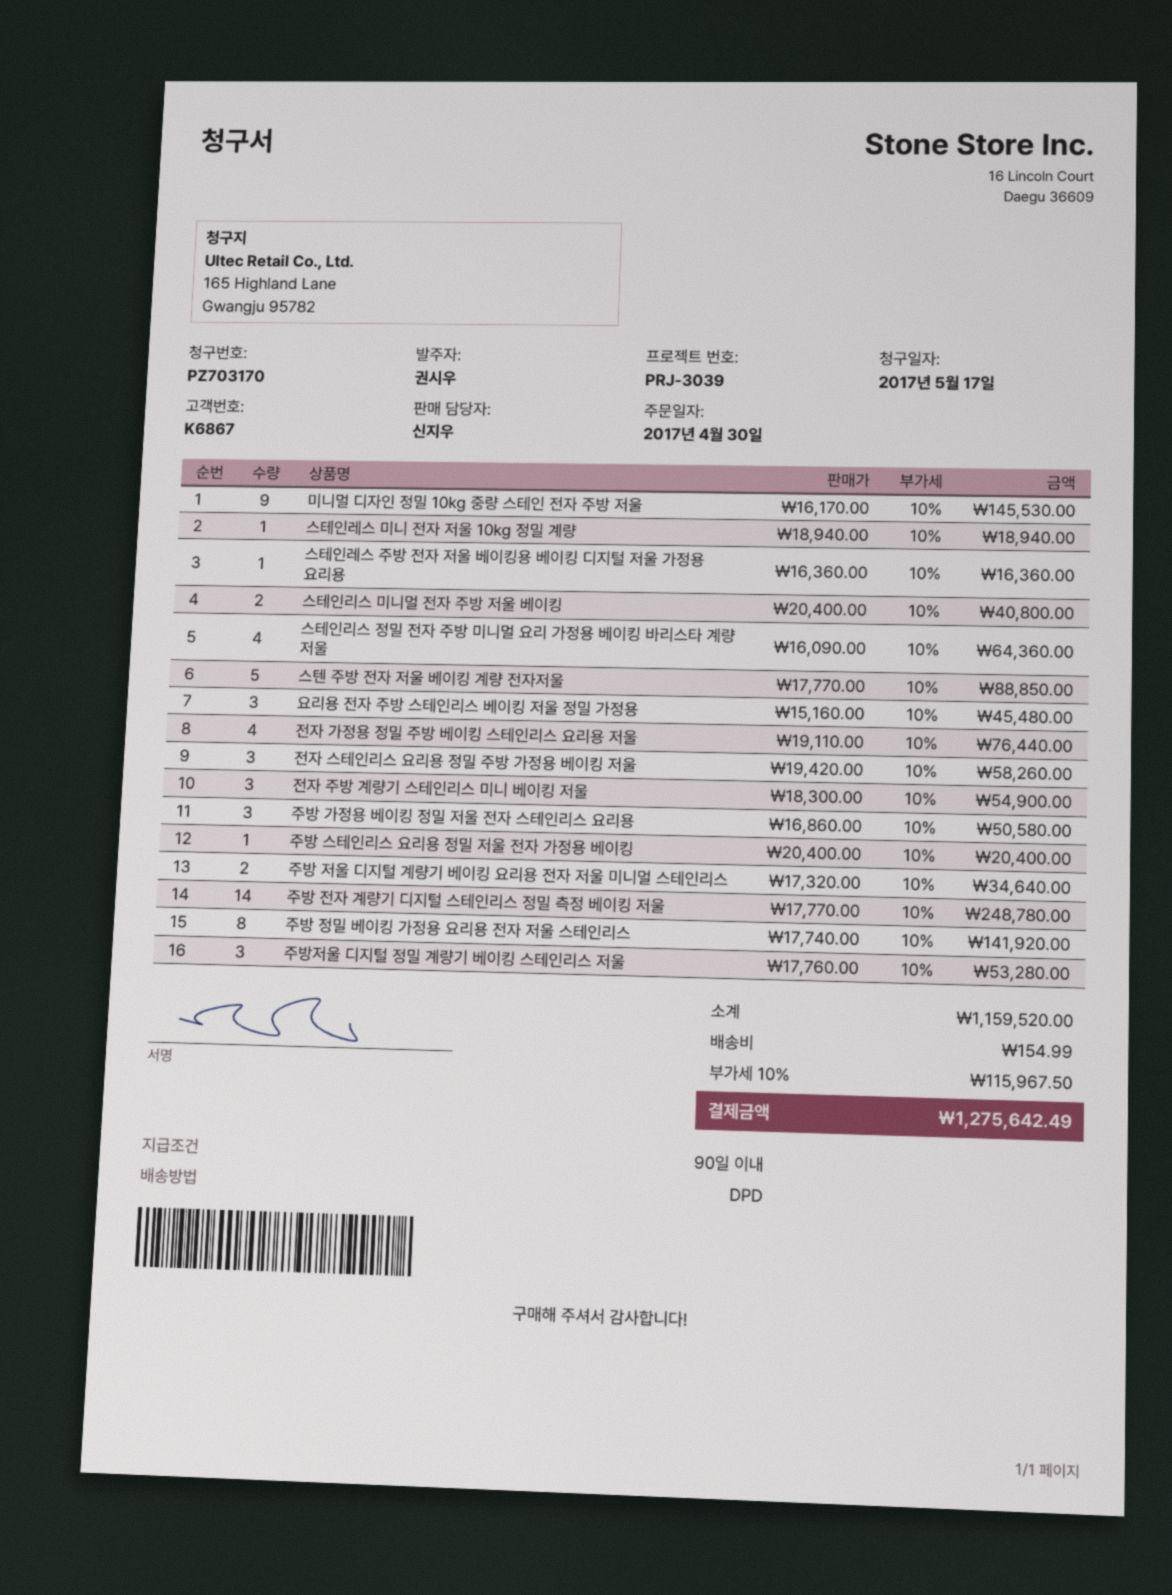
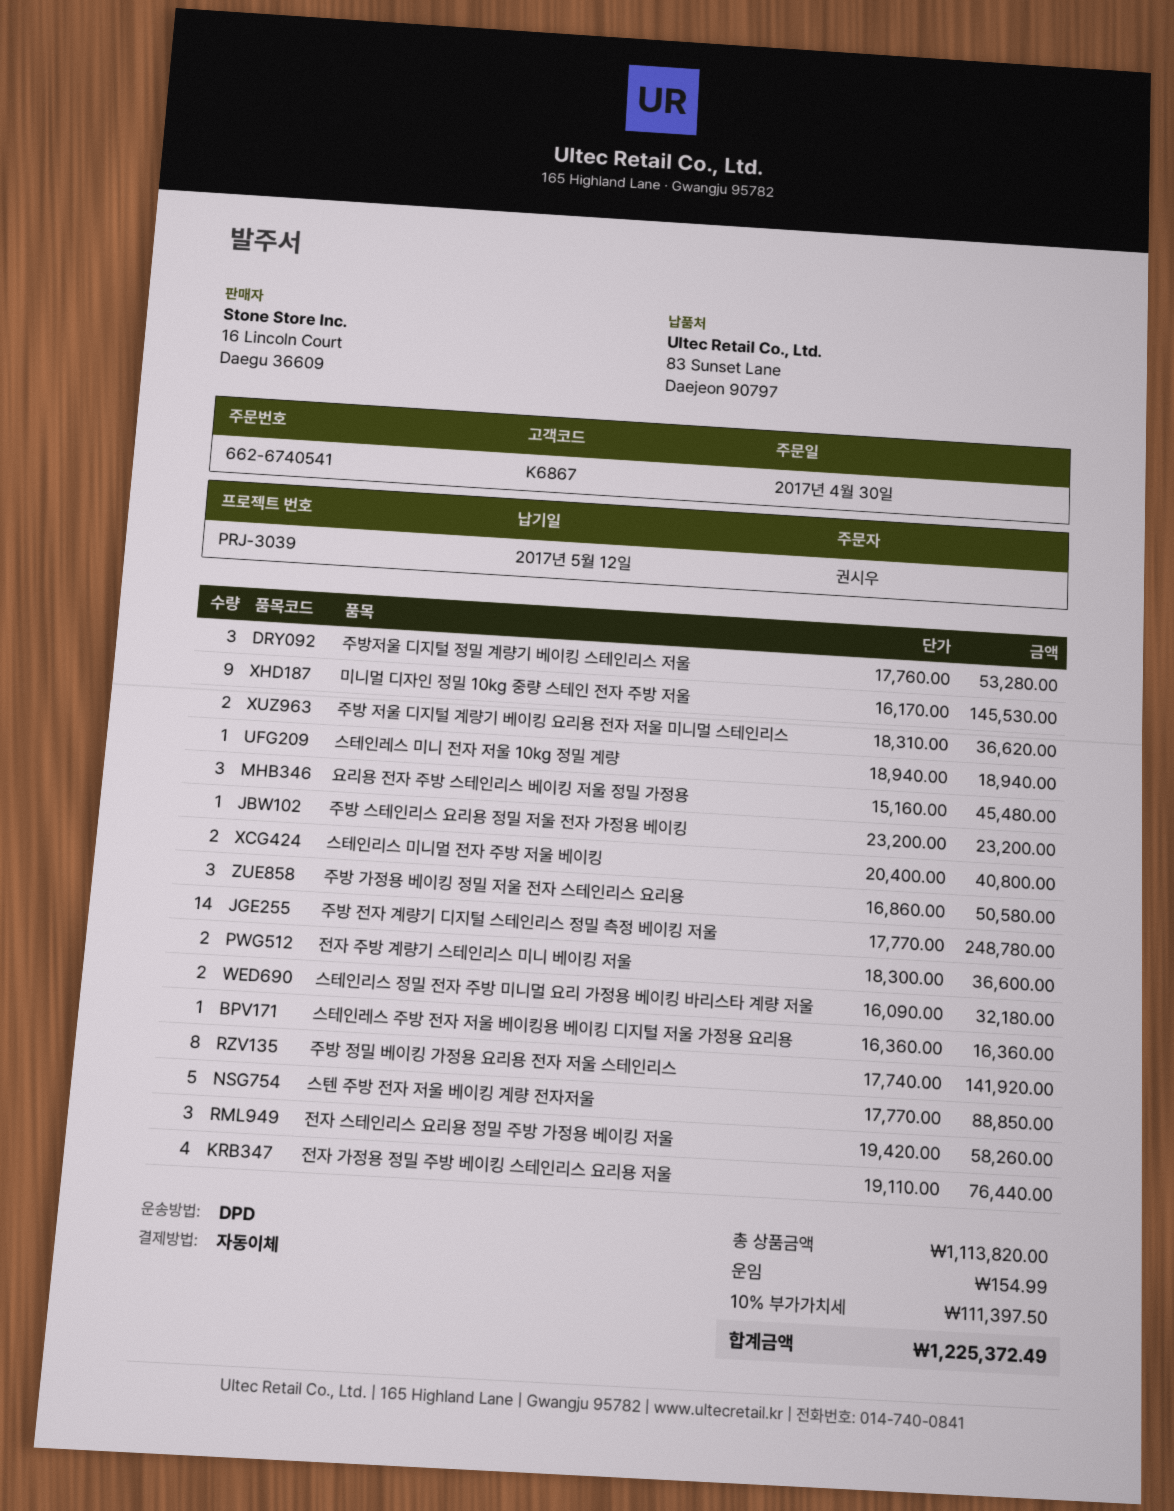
스테인리스 정밀 전자 주방 미니멀 요리 가정용 베이킹 바리스타 계량 저울: 4 x 16090.00 = 64360.00 -> 2 x 16090.00 = 32180.00
전자 주방 계량기 스테인리스 미니 베이킹 저울: 3 x 18300.00 = 54900.00 -> 2 x 18300.00 = 36600.00
주방 스테인리스 요리용 정밀 저울 전자 가정용 베이킹: 1 x 20400.00 = 20400.00 -> 1 x 23200.00 = 23200.00
주방 저울 디지털 계량기 베이킹 요리용 전자 저울 미니멀 스테인리스: 2 x 17320.00 = 34640.00 -> 2 x 18310.00 = 36620.00
subtotal: 1159520.00 -> 1113820.00
tax: 10% = 115967.50 -> 10% = 111397.50
total: 1275642.49 -> 1225372.49

